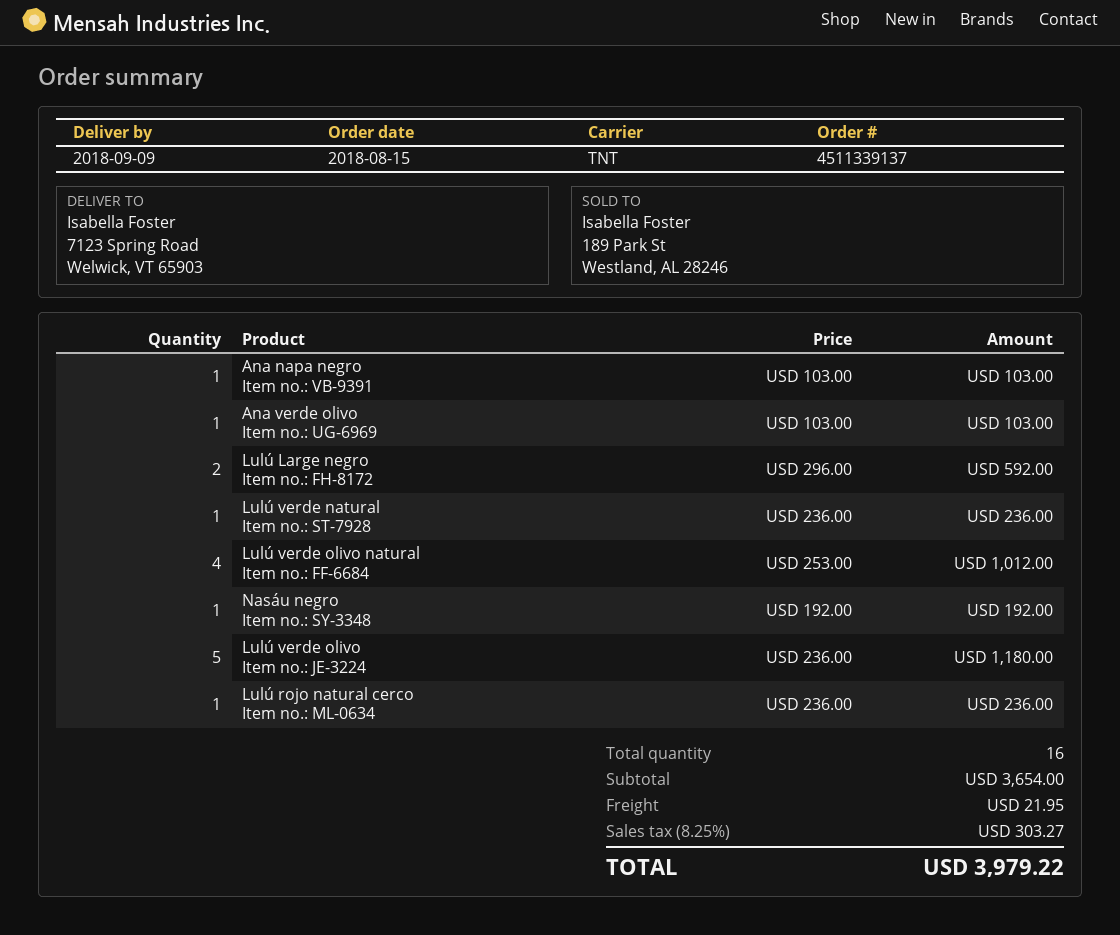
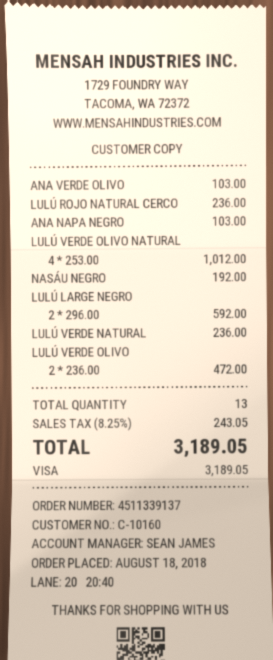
order date: 2018-08-15 -> 2018-08-18
Lulú verde olivo: 5 x 236.00 = 1180.00 -> 2 x 236.00 = 472.00
total quantity: 16 -> 13
shipping: 21.95 -> none
tax: 8.25% = 303.27 -> 8.25% = 243.05
total: 3979.22 -> 3189.05

